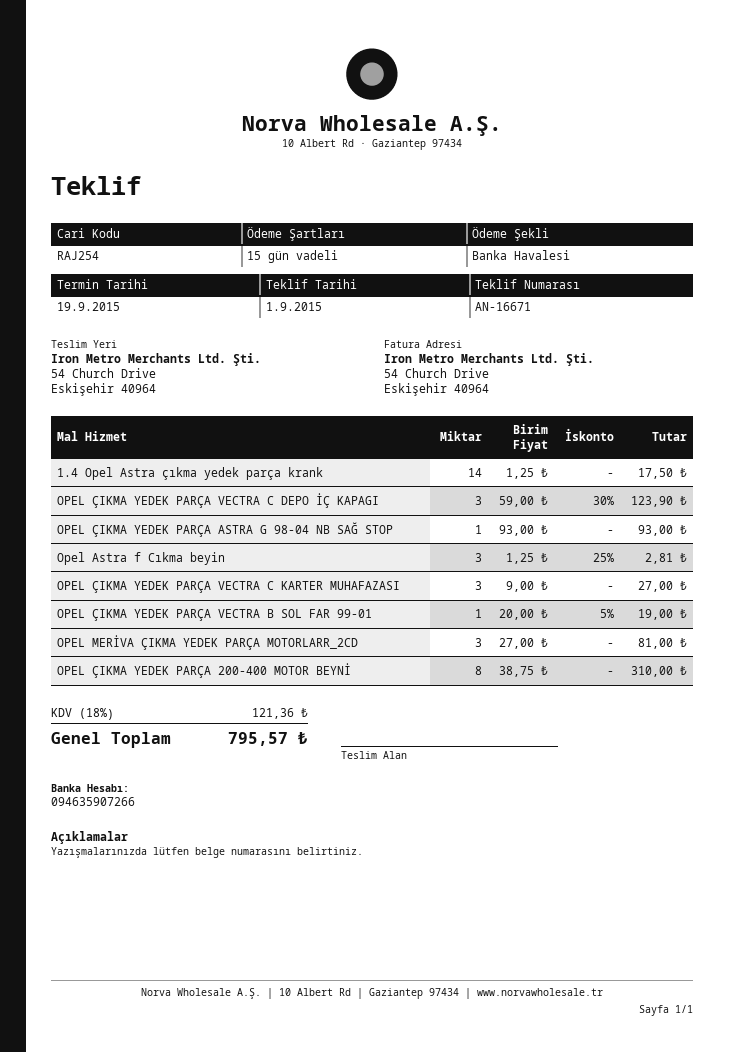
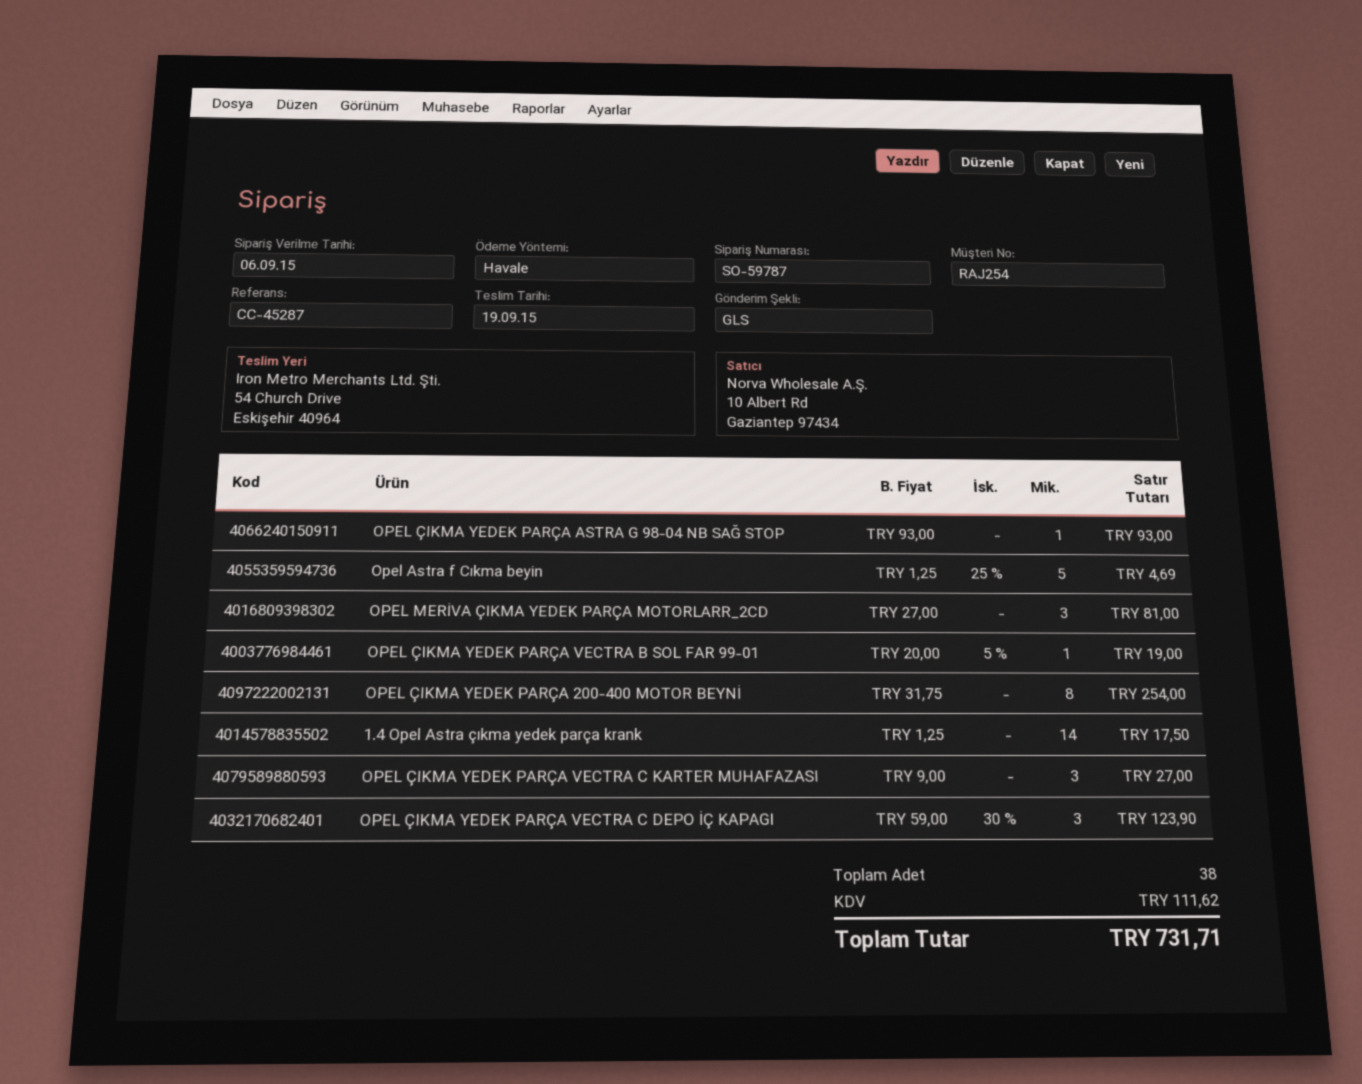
Opel Astra f Cıkma beyin: 3 x 1.25 - 25% = 2.81 -> 5 x 1.25 - 25% = 4.69
OPEL ÇIKMA YEDEK PARÇA 200-400 MOTOR BEYNİ: 8 x 38.75 = 310.00 -> 8 x 31.75 = 254.00
tax: 121.36 -> 111.62
total: 795.57 -> 731.71

